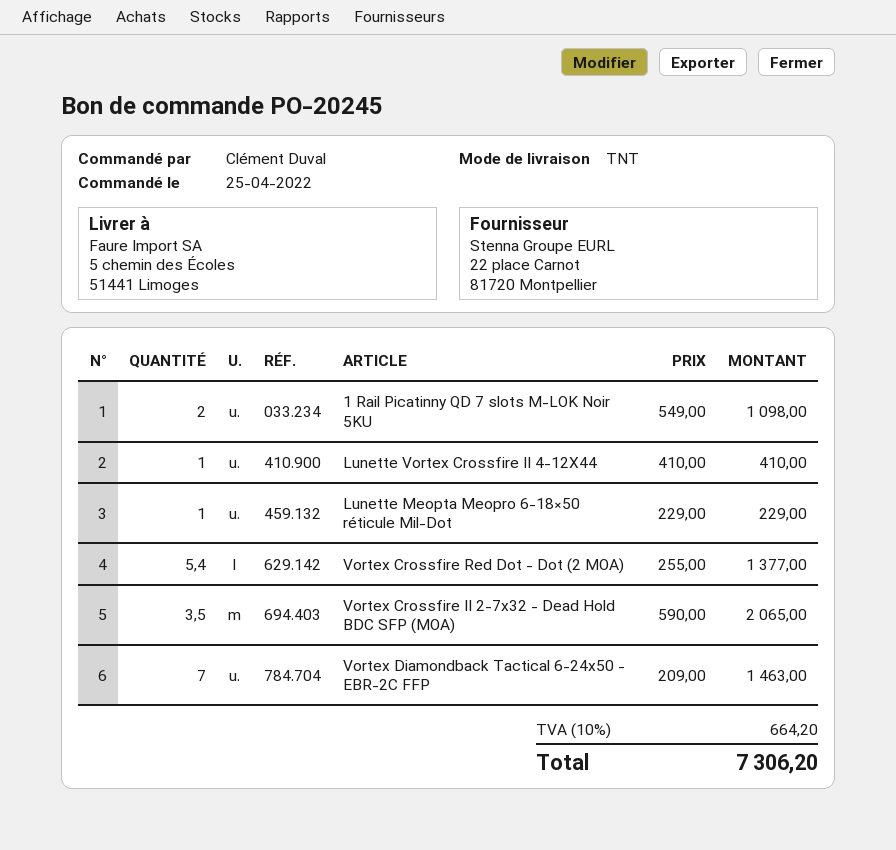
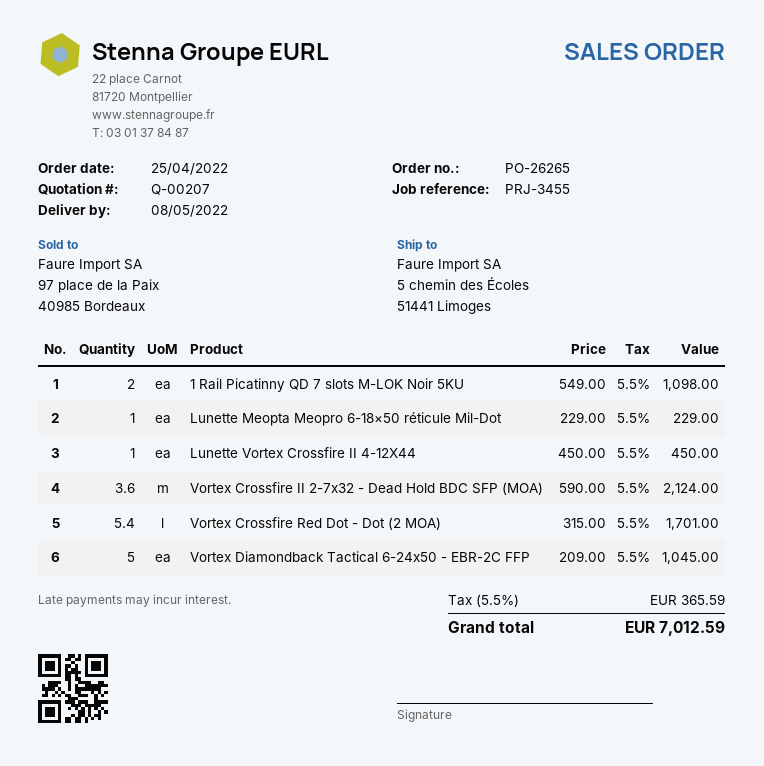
order number: PO-20245 -> PO-26265
Lunette Vortex Crossfire II 4-12X44: 1 x 410.00 = 410.00 -> 1 x 450.00 = 450.00
Vortex Crossfire Red Dot - Dot (2 MOA): 5.4 x 255.00 = 1377.00 -> 5.4 x 315.00 = 1701.00
Vortex Crossfire II 2-7x32 - Dead Hold BDC SFP (MOA): 3.5 x 590.00 = 2065.00 -> 3.6 x 590.00 = 2124.00
Vortex Diamondback Tactical 6-24x50 - EBR-2C FFP: 7 x 209.00 = 1463.00 -> 5 x 209.00 = 1045.00
tax: 10% = 664.20 -> 5.5% = 365.59
total: 7306.20 -> 7012.59

